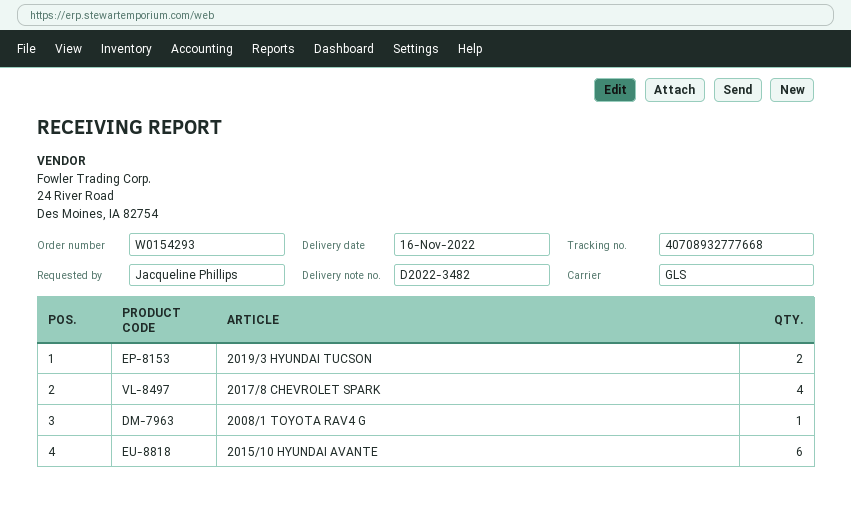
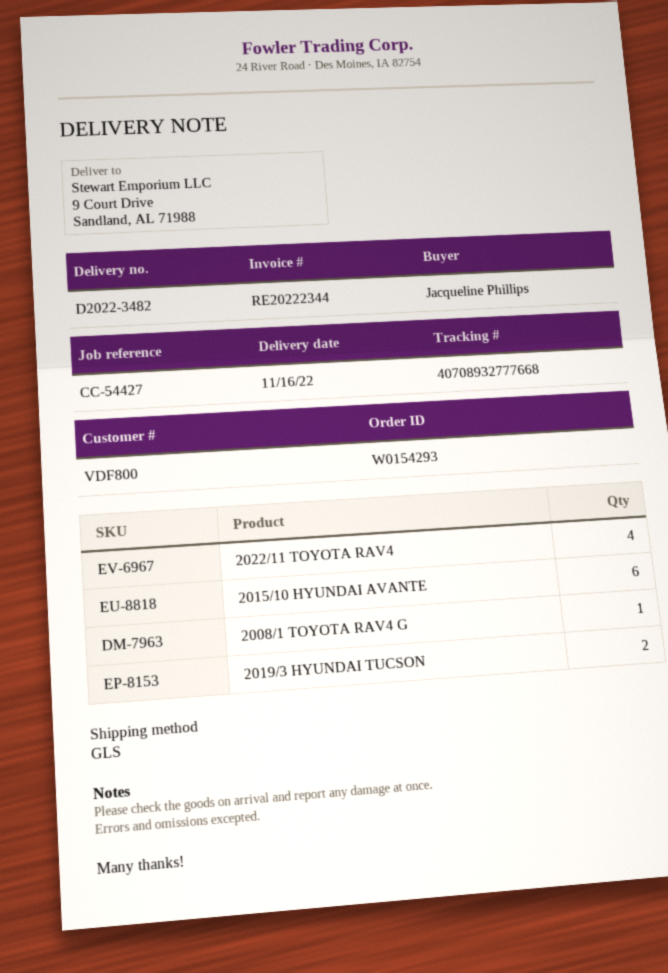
2017/8 CHEVROLET SPARK: 4 -> none
2022/11 TOYOTA RAV4: none -> 4

